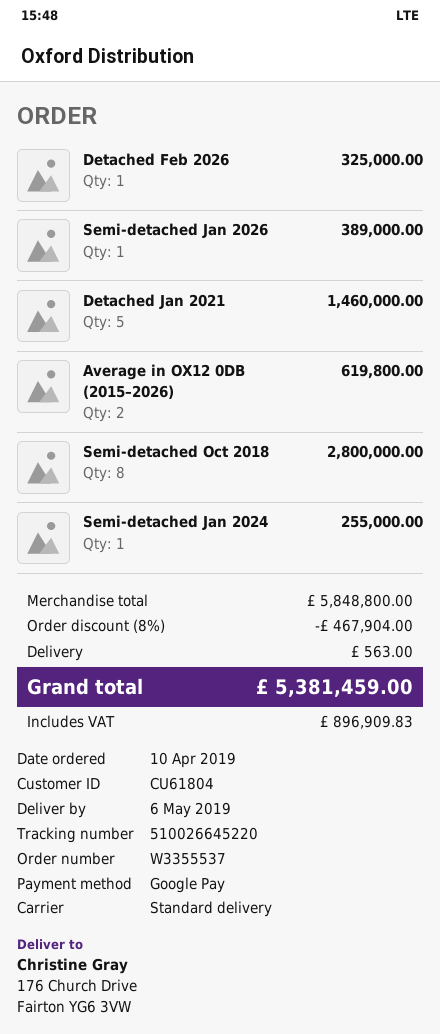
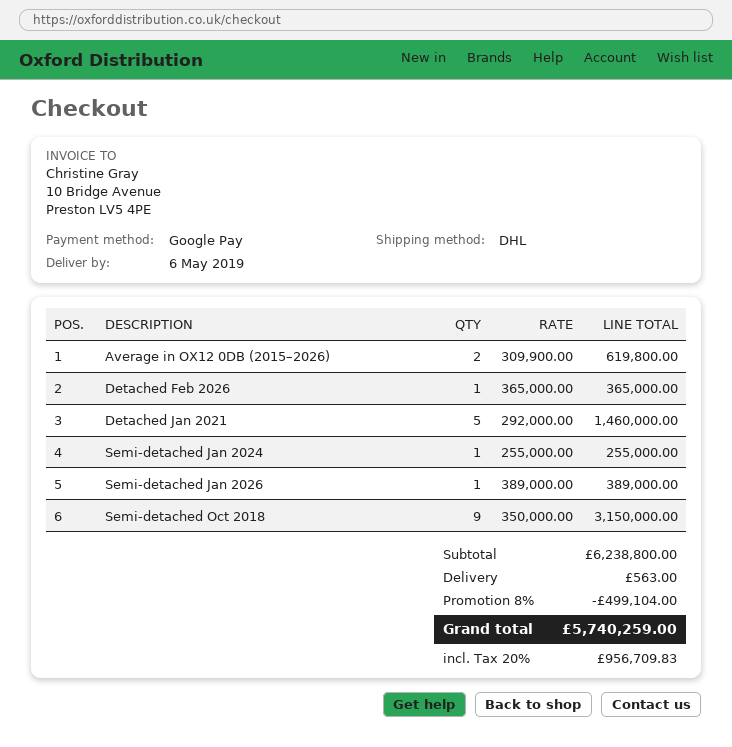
shipping method: standard -> DHL
Detached Feb 2026: 1 for 325000.00 -> 1 for 365000.00
Semi-detached Oct 2018: 8 for 2800000.00 -> 9 for 3150000.00
subtotal: 5848800.00 -> 6238800.00
discount: 8% = 467904.00 -> 8% = 499104.00
tax: 896909.83 -> 956709.83
total: 5381459.00 -> 5740259.00

